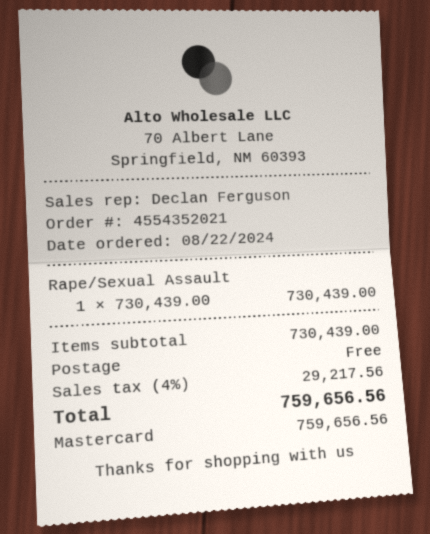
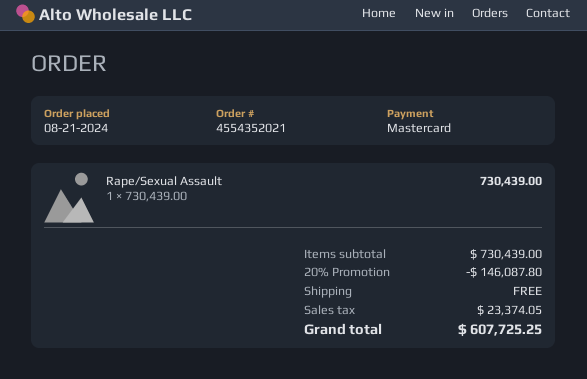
order date: 2024-08-22 -> 2024-08-21
discount: none -> 20% = 146087.80
tax: 29217.56 -> 23374.05
total: 759656.56 -> 607725.25

